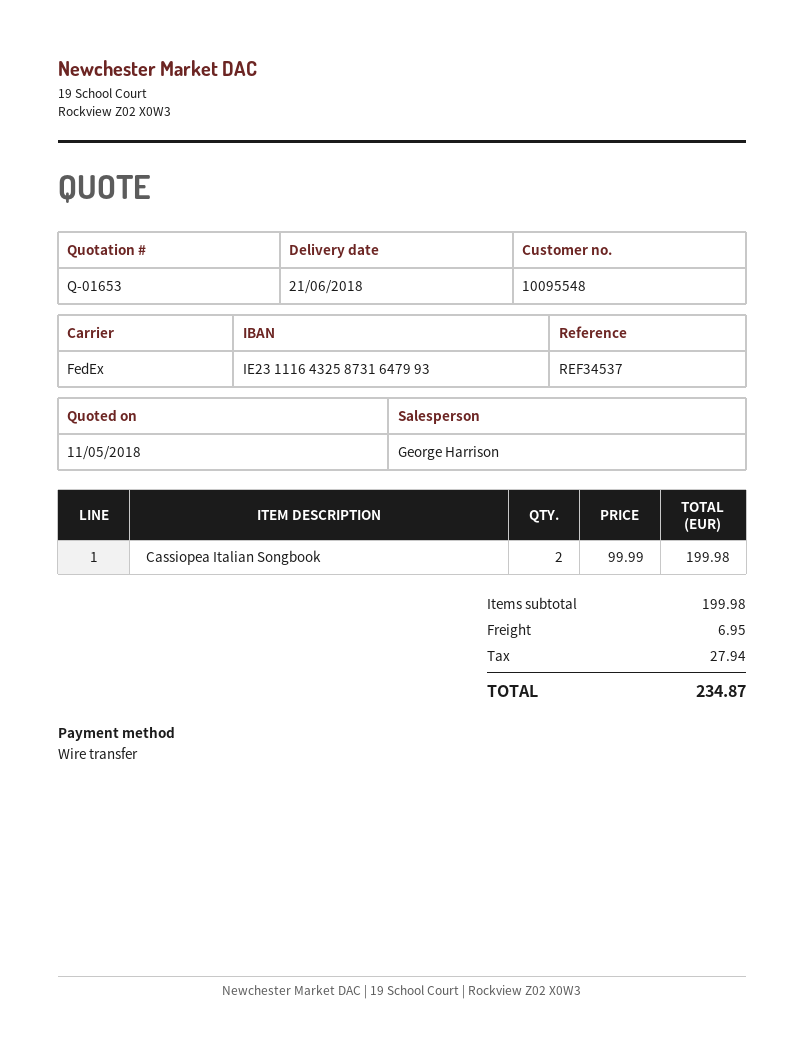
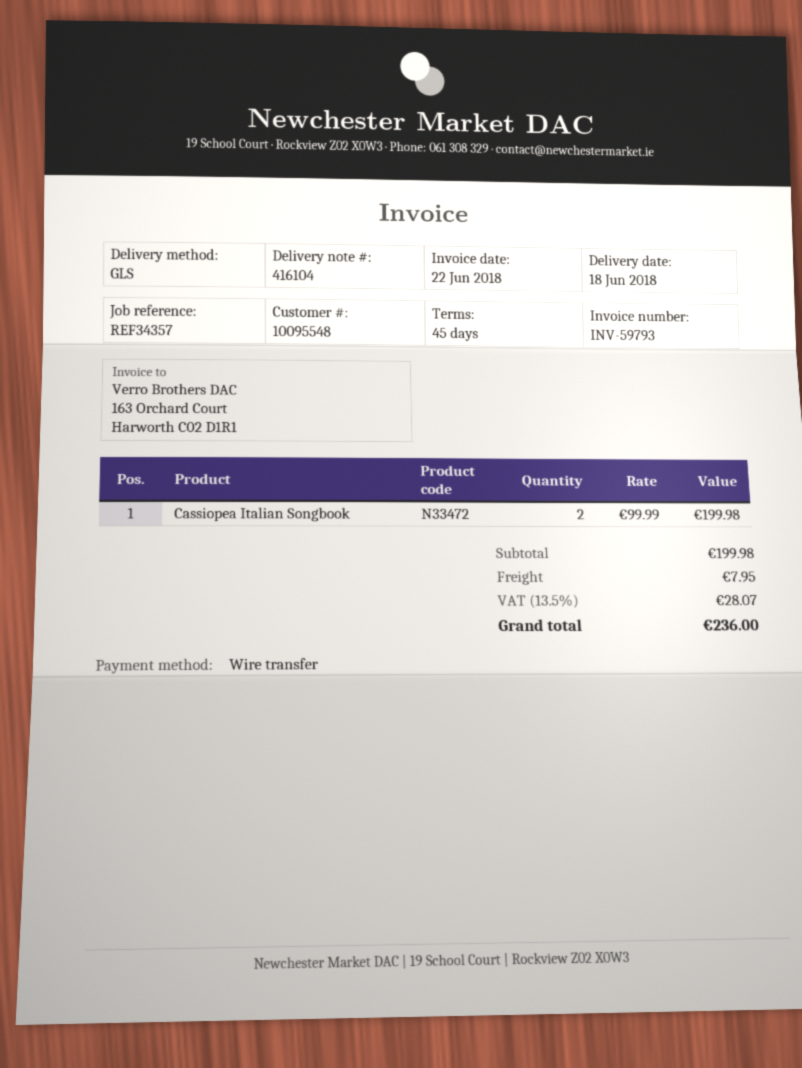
delivery date: 2018-06-21 -> 2018-06-18
reference: REF34537 -> REF34357
shipping method: FedEx -> GLS
shipping: 6.95 -> 7.95
tax: 27.94 -> 28.07
total: 234.87 -> 236.00

